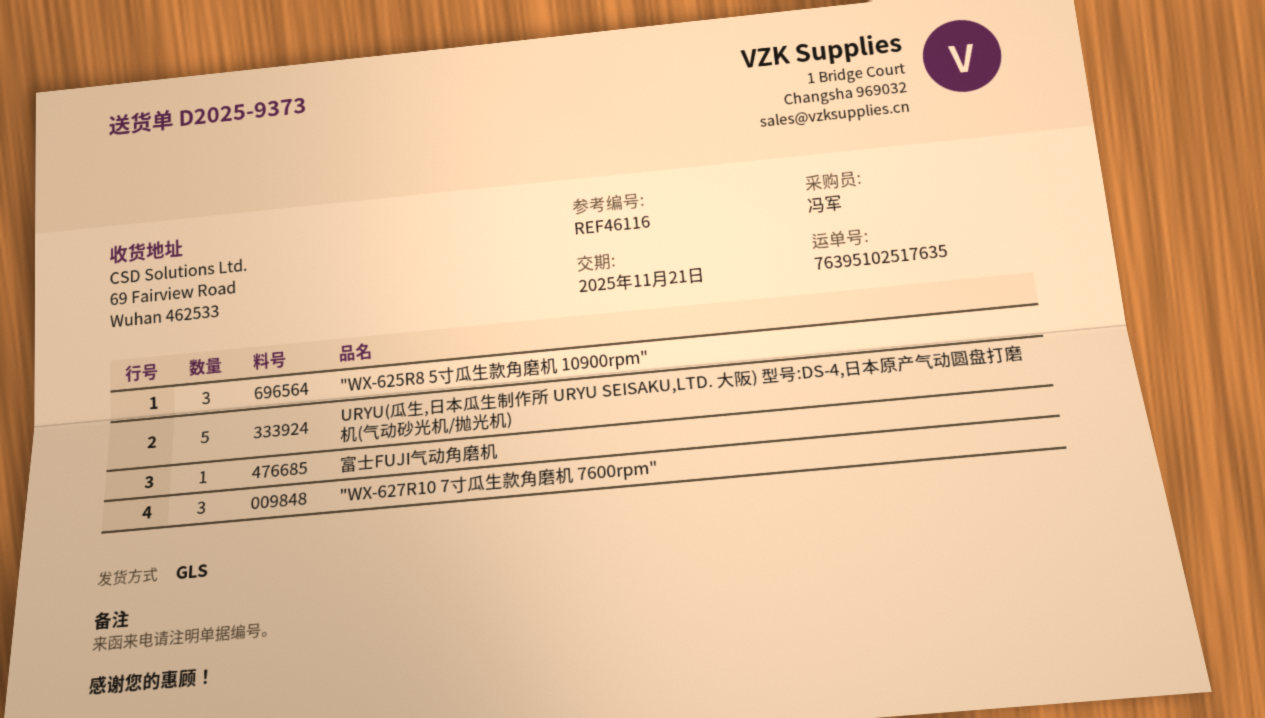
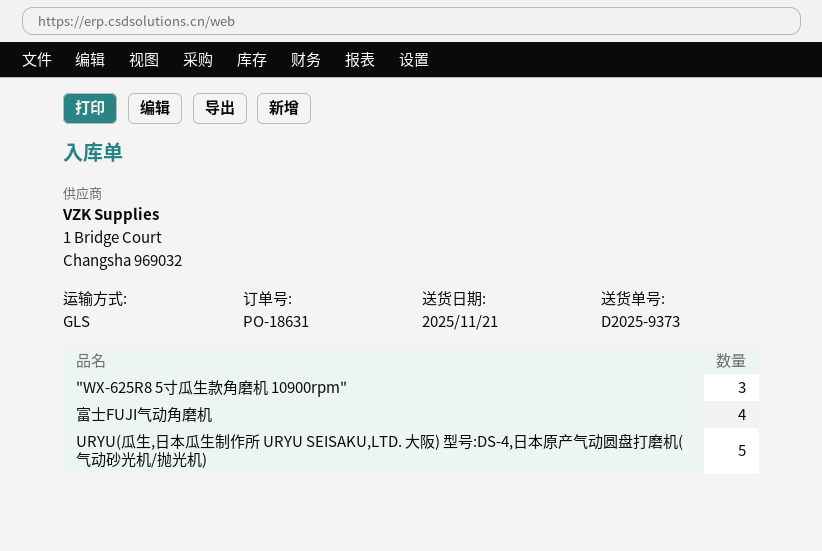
富士FUJI气动角磨机: 1 -> 4
"WX-627R10 7寸瓜生款角磨机 7600rpm": 3 -> none

